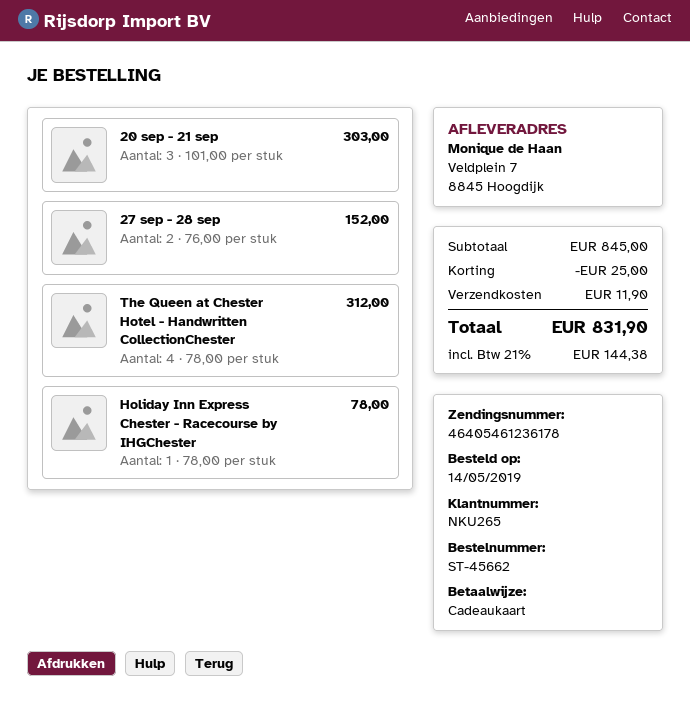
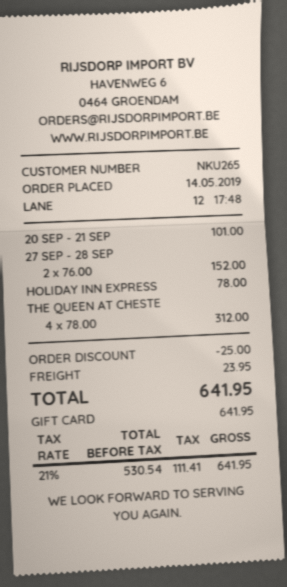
20 sep - 21 sep: 3 x 101.00 = 303.00 -> 1 x 101.00 = 101.00
shipping: 11.90 -> 23.95
tax: 21% = 144.38 -> 21% = 111.41
total: 831.90 -> 641.95

